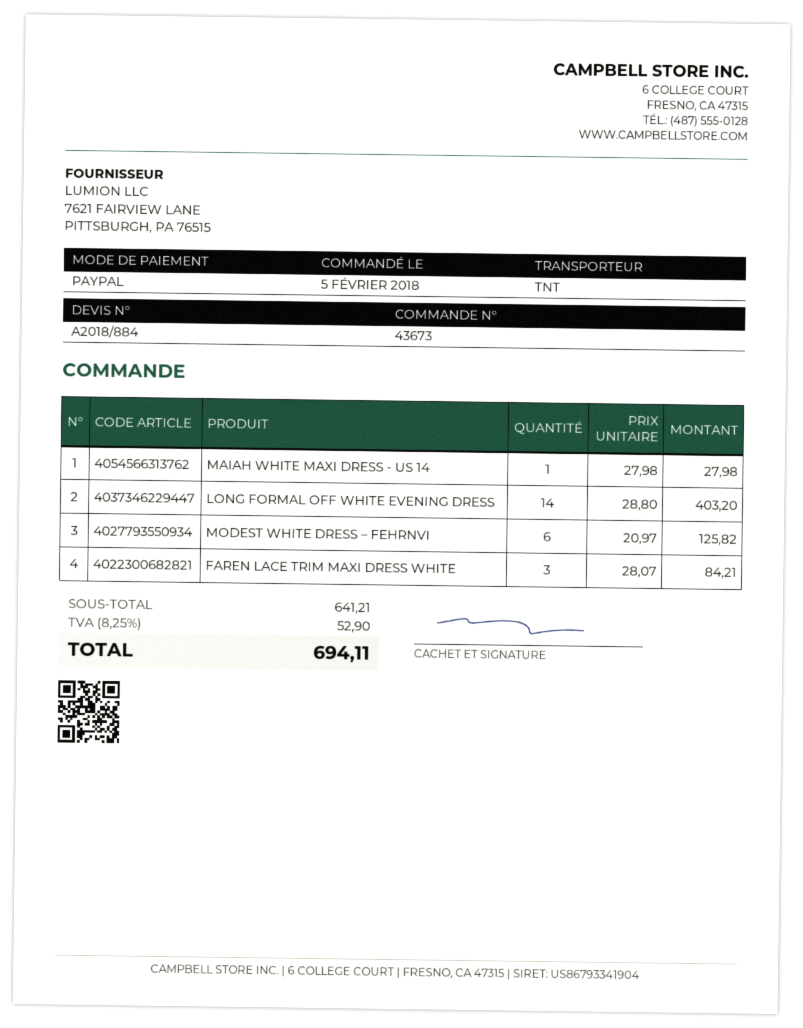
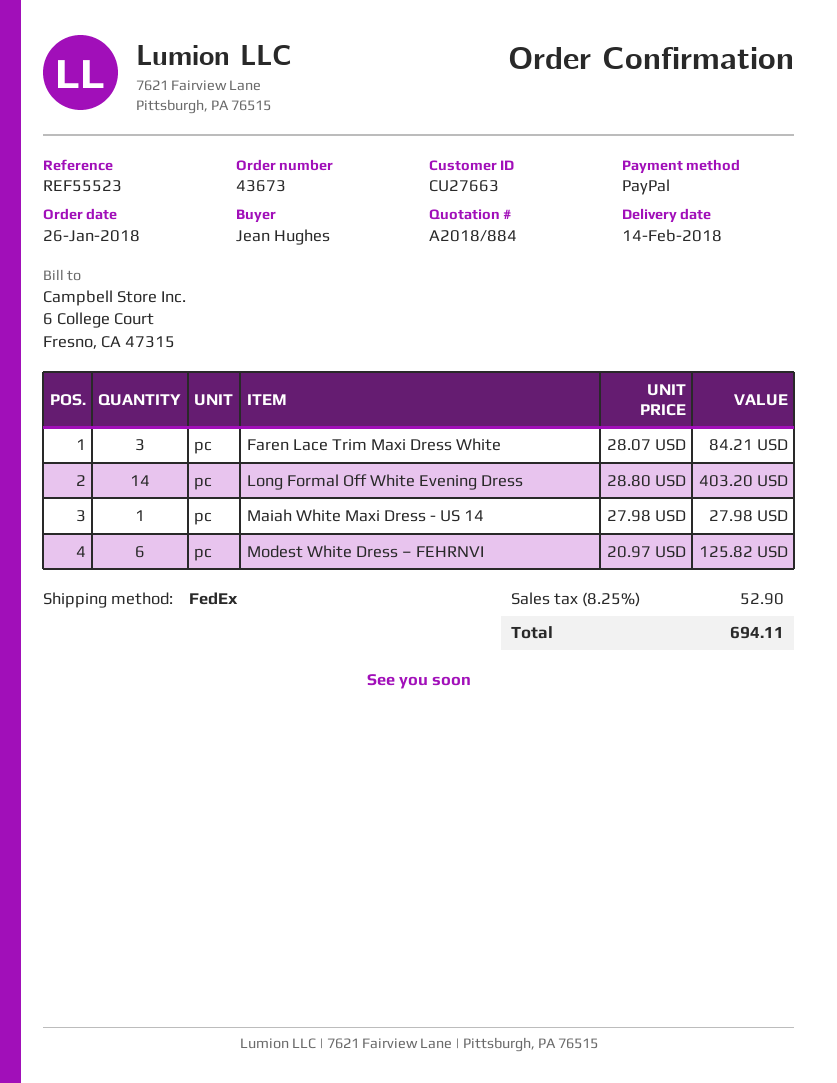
order date: 2018-02-05 -> 2018-01-26
shipping method: TNT -> FedEx

